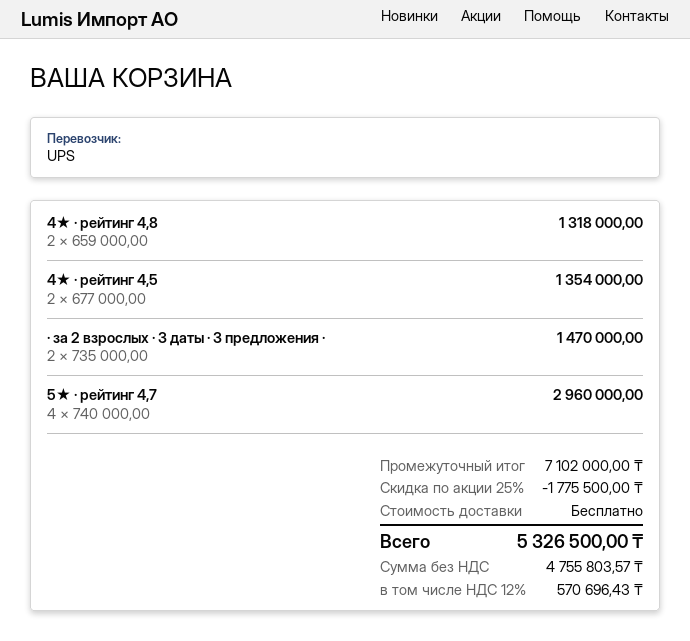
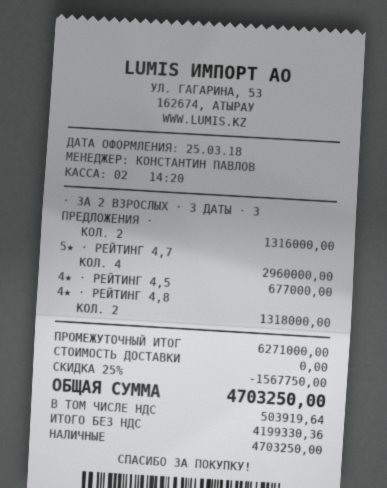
4★ · рейтинг 4,5: 2 for 1354000.00 -> 1 for 677000.00
· за 2 взрослых · 3 даты · 3 предложения ·: 2 for 1470000.00 -> 2 for 1316000.00
subtotal: 7102000.00 -> 6271000.00
discount: 25% = 1775500.00 -> 25% = 1567750.00
net: 4755803.57 -> 4199330.36
tax: 570696.43 -> 503919.64
total: 5326500.00 -> 4703250.00

